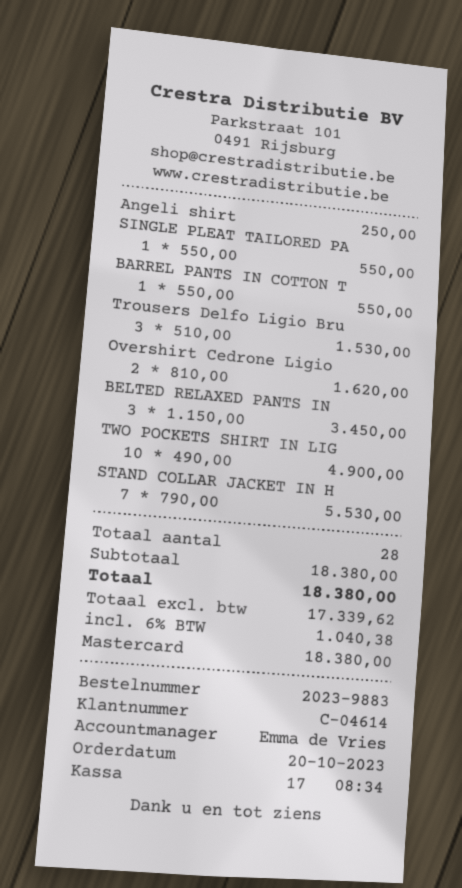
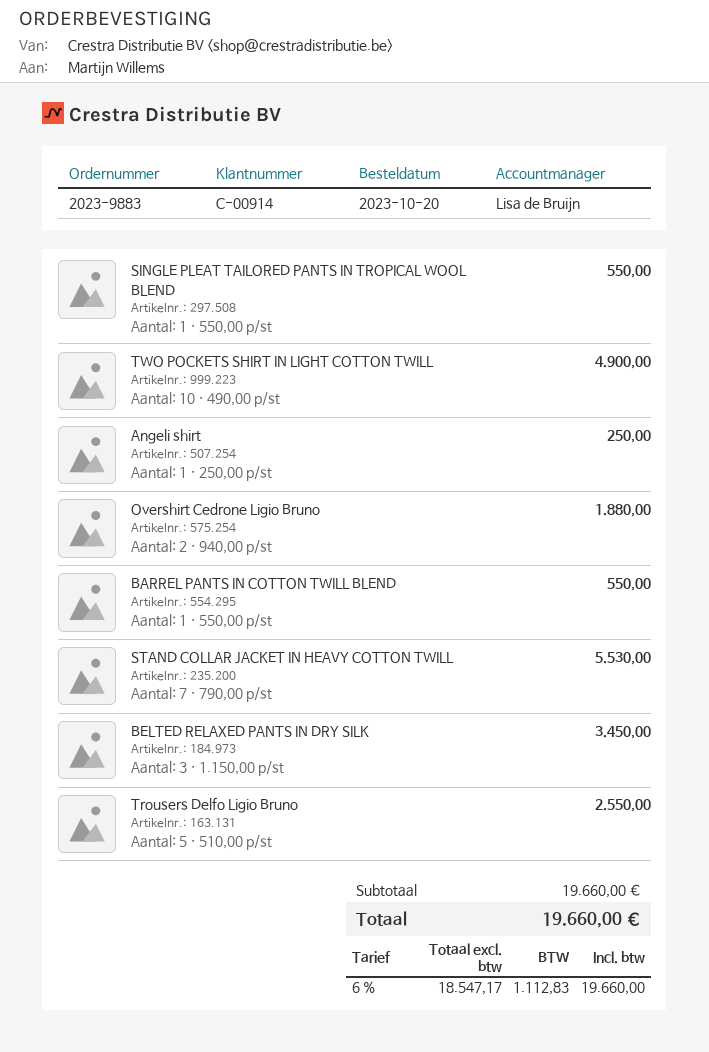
customer number: C-04614 -> C-00914
sales rep: Emma de Vries -> Lisa de Bruijn
Trousers Delfo Ligio Bru: 3 x 510.00 = 1530.00 -> 5 x 510.00 = 2550.00
Overshirt Cedrone Ligio: 2 x 810.00 = 1620.00 -> 2 x 940.00 = 1880.00
subtotal: 18380.00 -> 19660.00
net: 17339.62 -> 18547.17
tax: 6% = 1040.38 -> 6% = 1112.83
total: 18380.00 -> 19660.00

